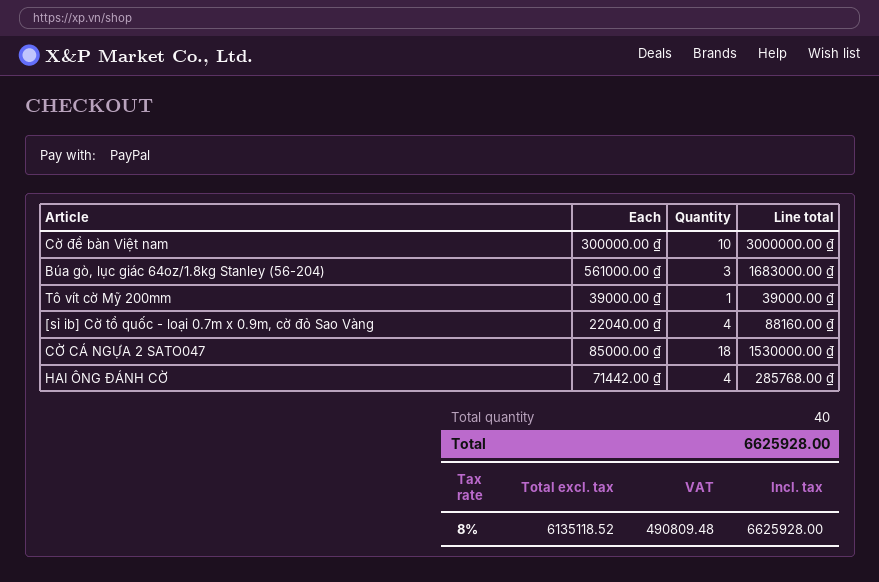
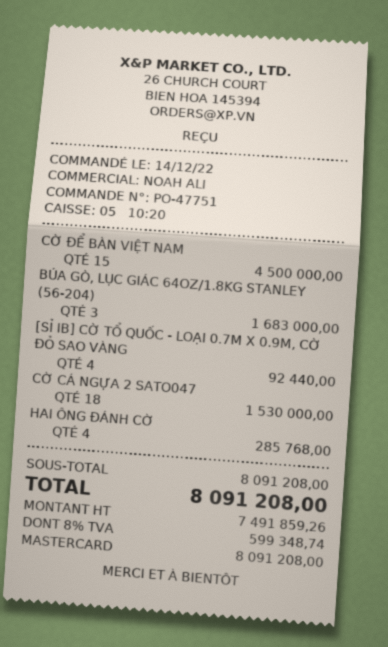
payment method: PayPal -> Mastercard
Cờ để bàn Việt nam: 10 for 3000000.00 -> 15 for 4500000.00
Tô vít cờ Mỹ 200mm: 1 for 39000.00 -> none
[sỉ ib] Cờ tổ quốc - loại 0.7m x 0.9m, cờ đỏ Sao Vàng: 4 for 88160.00 -> 4 for 92440.00
net: 6135118.52 -> 7491859.26
tax: 8% = 490809.48 -> 8% = 599348.74
total: 6625928.00 -> 8091208.00

